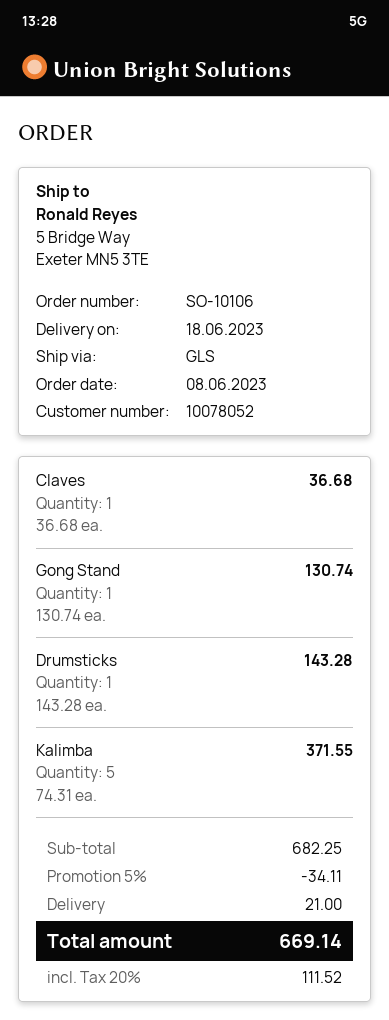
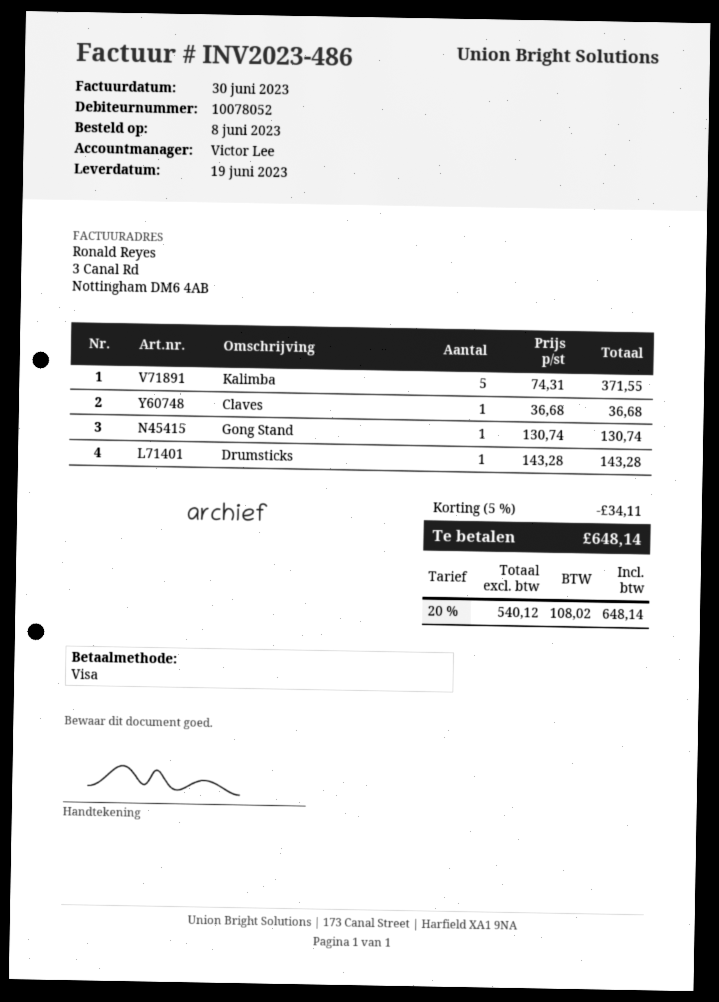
delivery date: 2023-06-18 -> 2023-06-19
shipping: 21.00 -> none
tax: 20% = 111.52 -> 20% = 108.02
total: 669.14 -> 648.14

